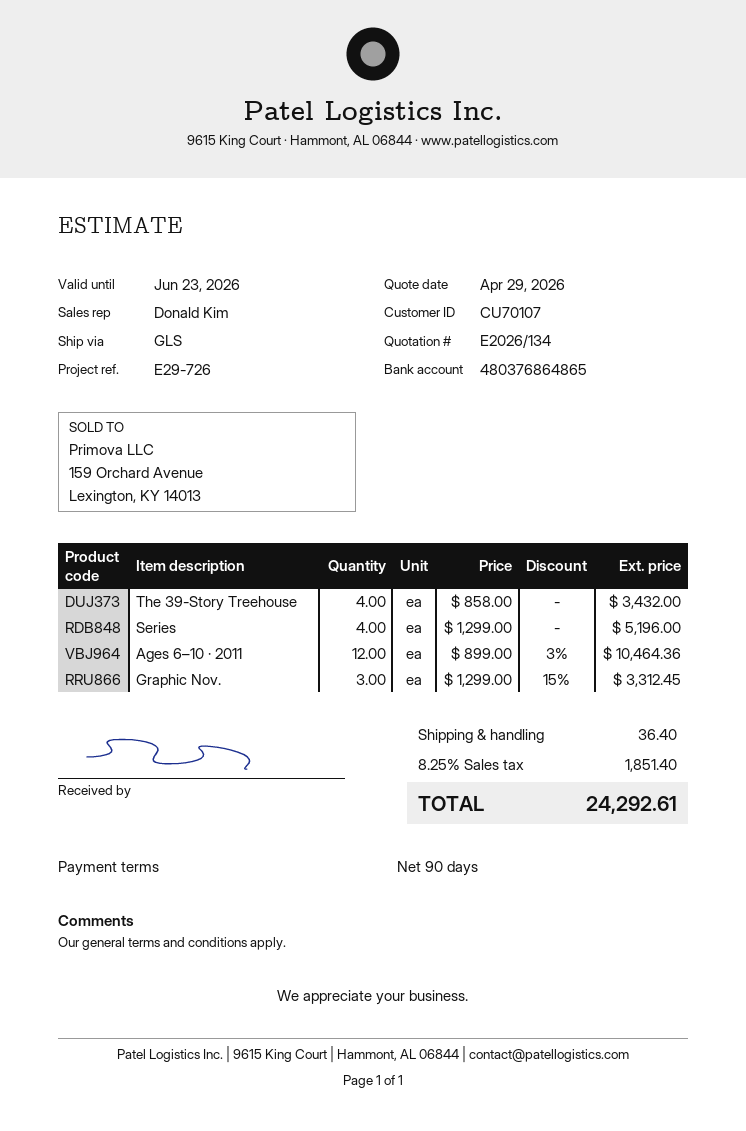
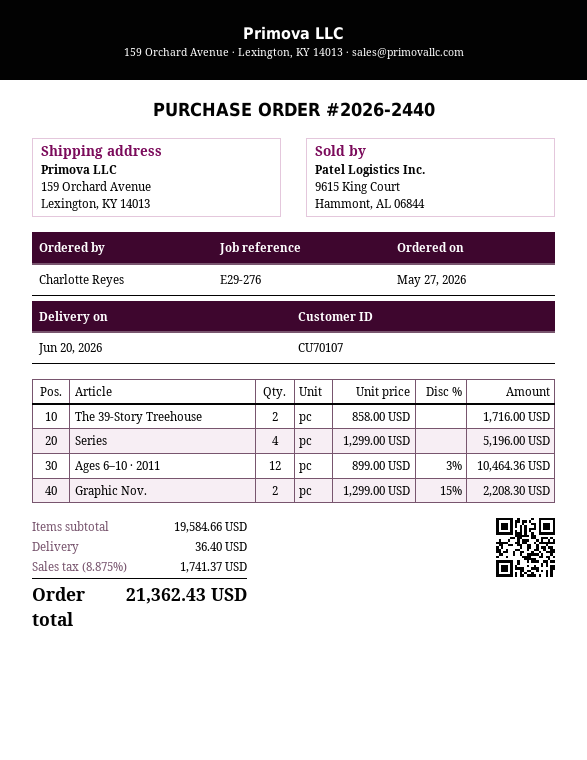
reference: E29-726 -> E29-276
The 39-Story Treehouse: 4 x 858.00 = 3432.00 -> 2 x 858.00 = 1716.00
Graphic Nov.: 3 x 1299.00 - 15% = 3312.45 -> 2 x 1299.00 - 15% = 2208.30
tax: 8.25% = 1851.40 -> 8.875% = 1741.37
total: 24292.61 -> 21362.43

